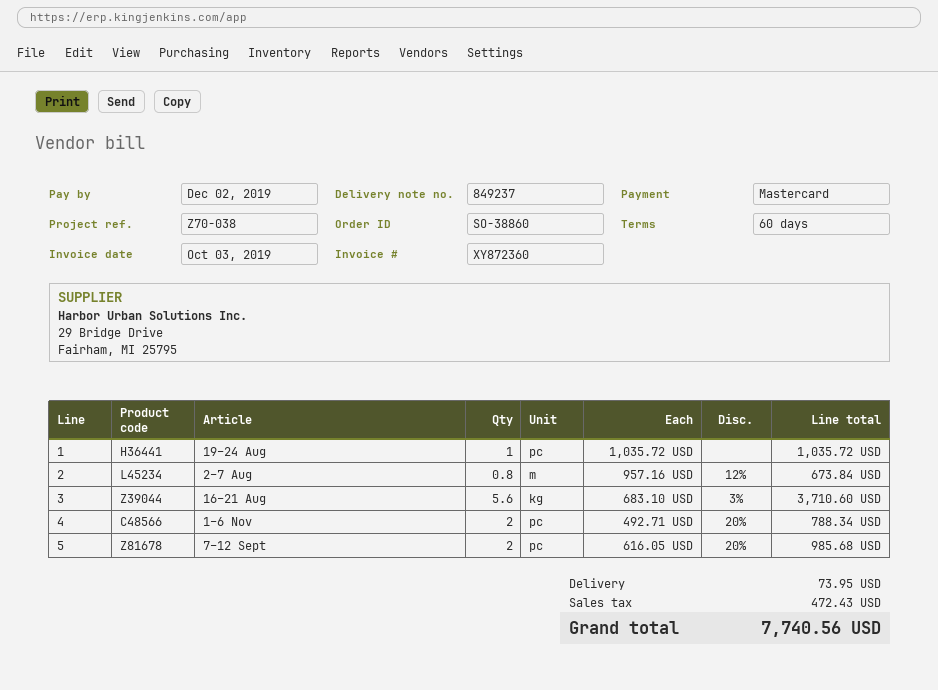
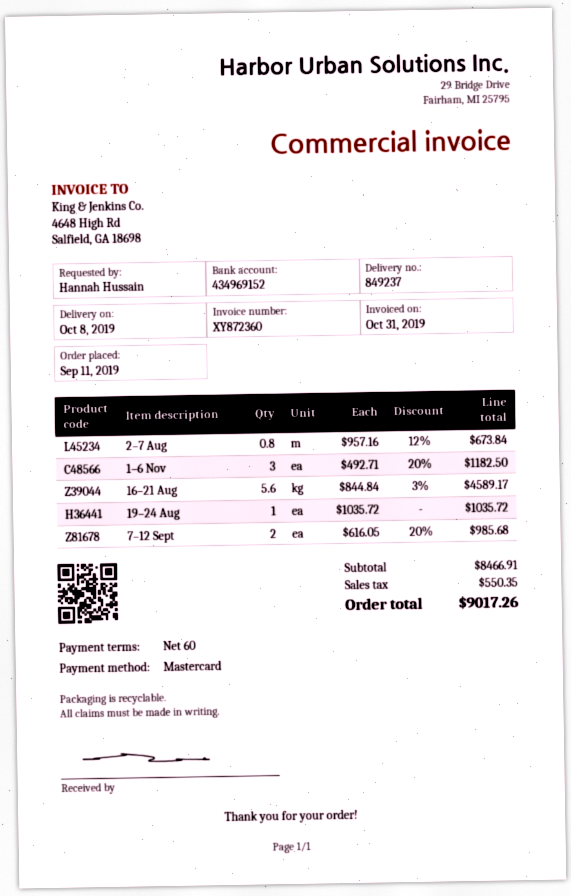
invoice date: 2019-10-03 -> 2019-10-31
16–21 Aug: 5.6 x 683.10 - 3% = 3710.60 -> 5.6 x 844.84 - 3% = 4589.17
1–6 Nov: 2 x 492.71 - 20% = 788.34 -> 3 x 492.71 - 20% = 1182.50
shipping: 73.95 -> none
tax: 472.43 -> 550.35
total: 7740.56 -> 9017.26

